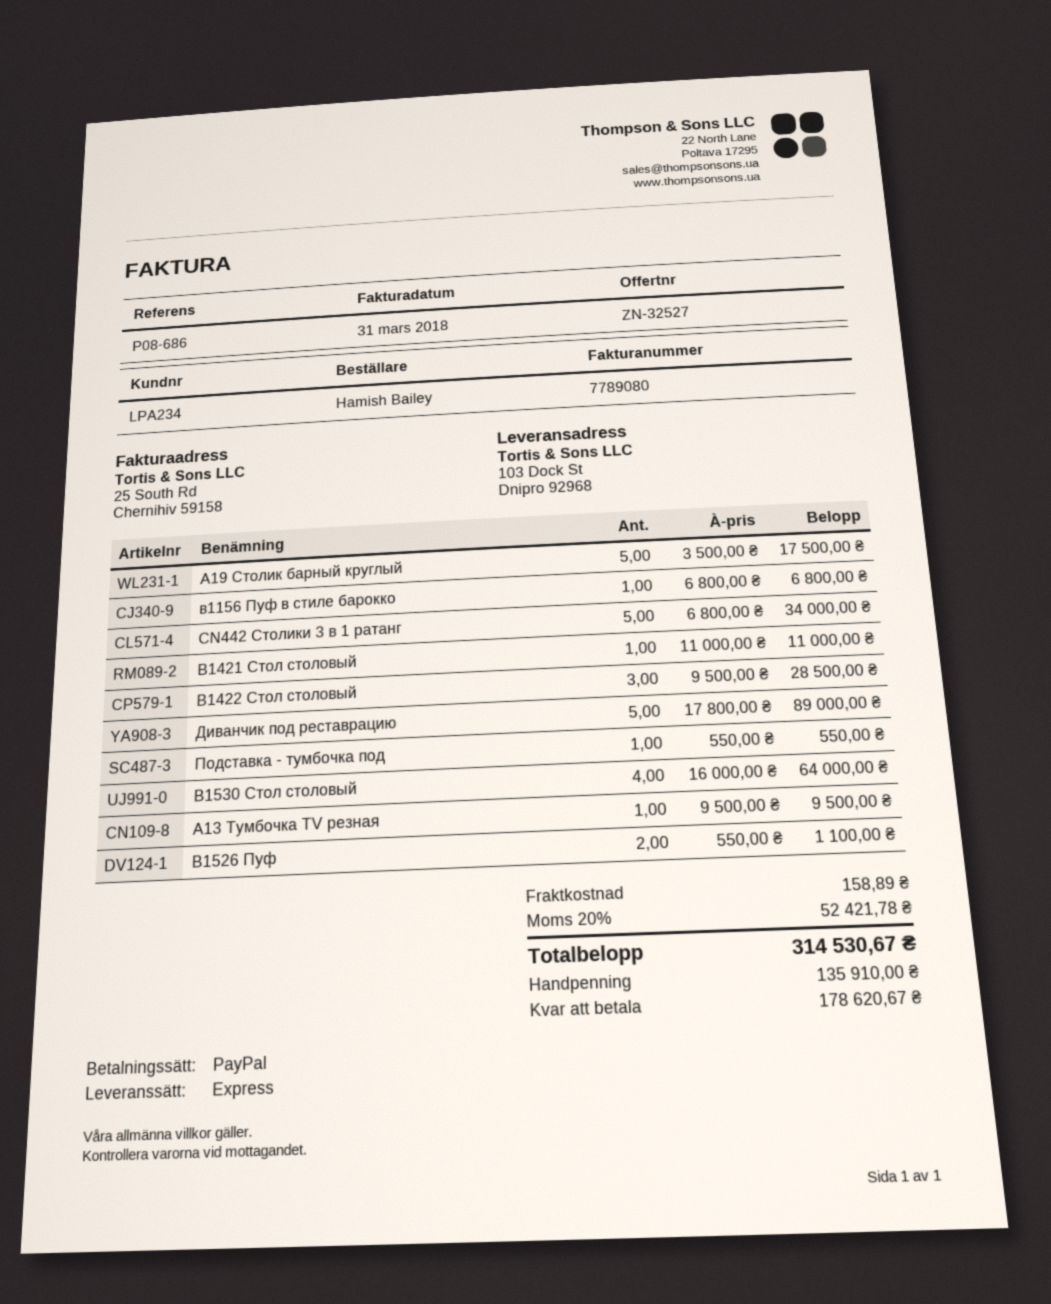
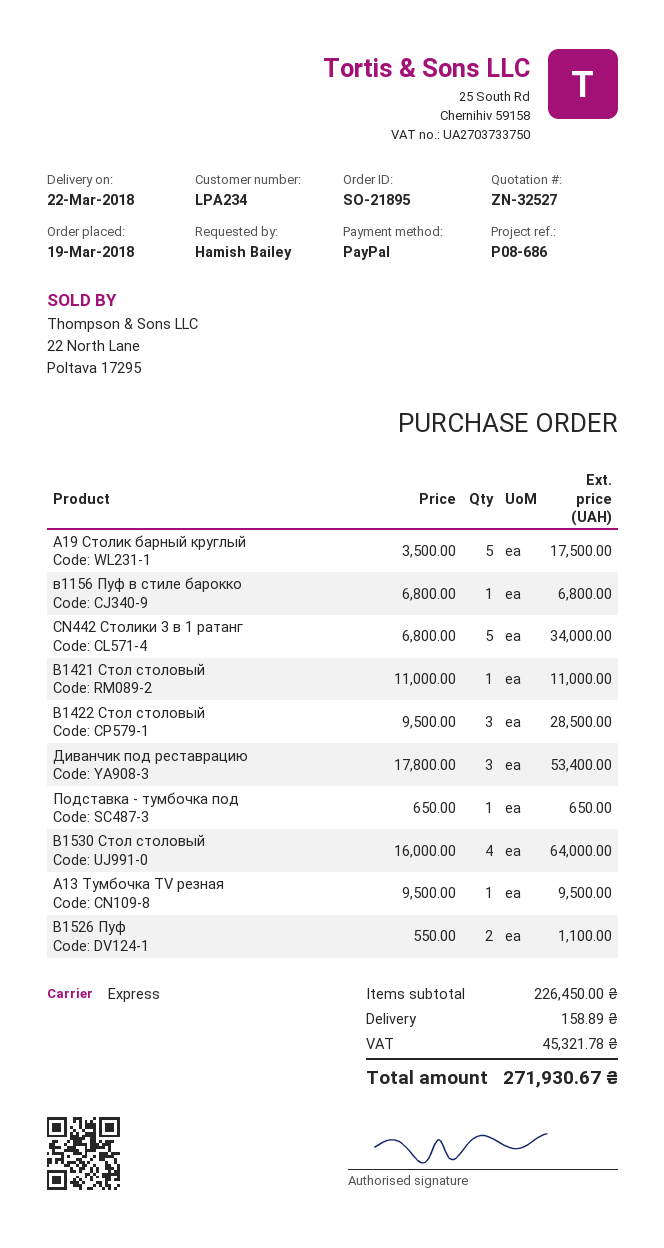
Диванчик под реставрацию: 5 x 17800.00 = 89000.00 -> 3 x 17800.00 = 53400.00
Подставка - тумбочка под: 1 x 550.00 = 550.00 -> 1 x 650.00 = 650.00
tax: 52421.78 -> 45321.78
total: 314530.67 -> 271930.67

